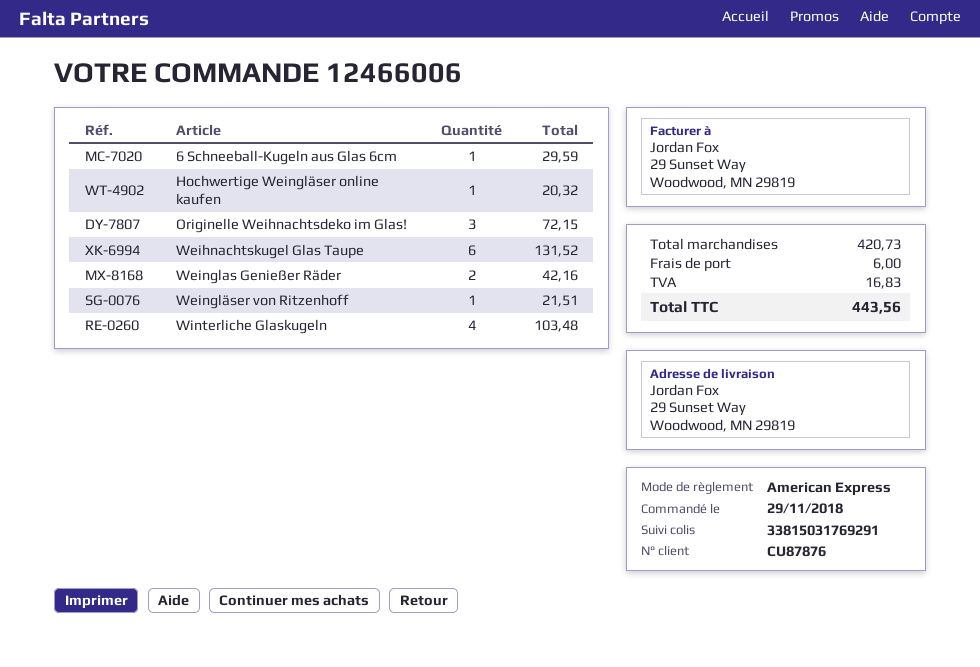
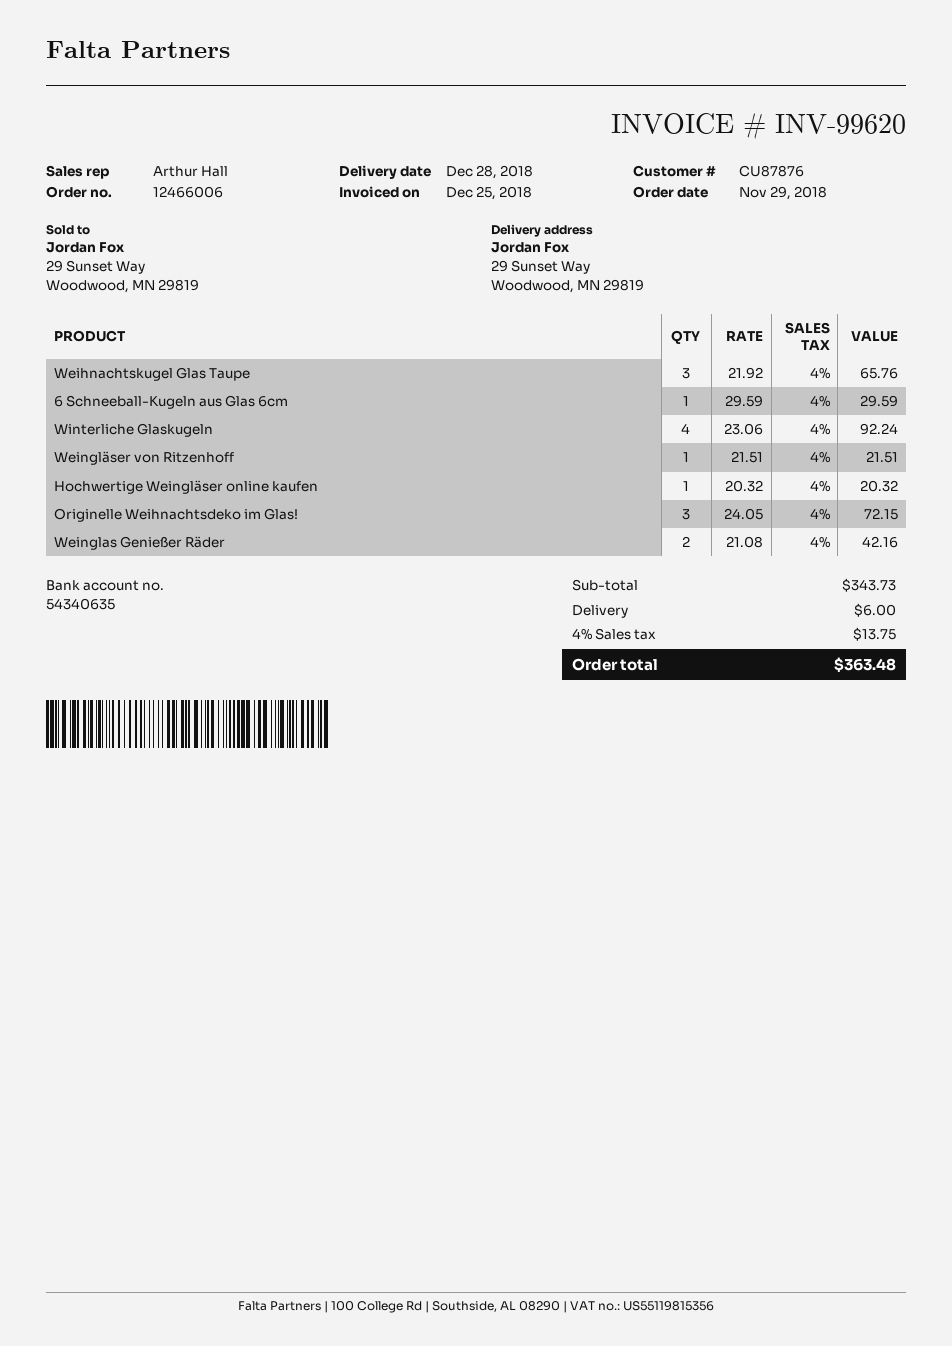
Weihnachtskugel Glas Taupe: 6 for 131.52 -> 3 for 65.76
Winterliche Glaskugeln: 4 for 103.48 -> 4 for 92.24
subtotal: 420.73 -> 343.73
tax: 16.83 -> 13.75
total: 443.56 -> 363.48

